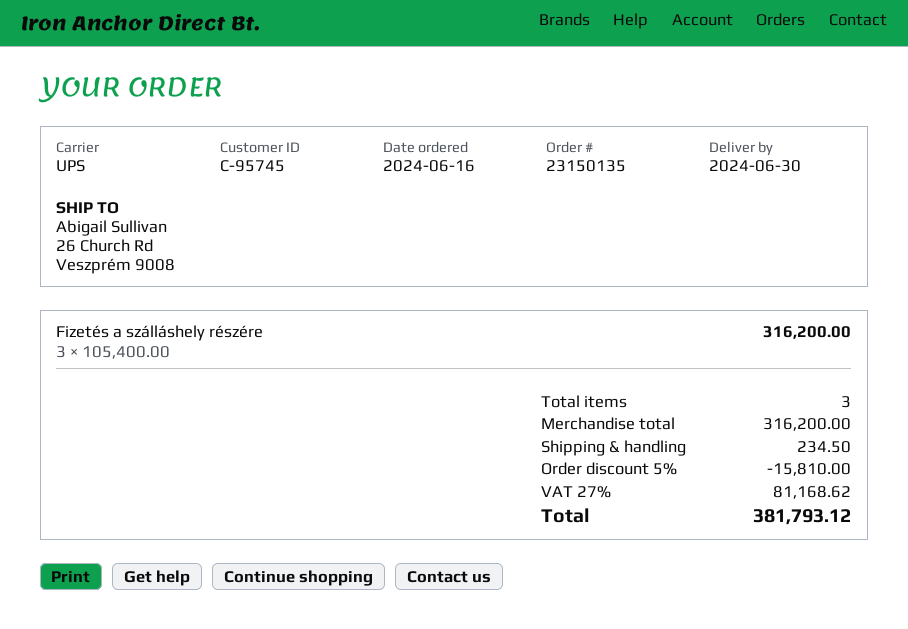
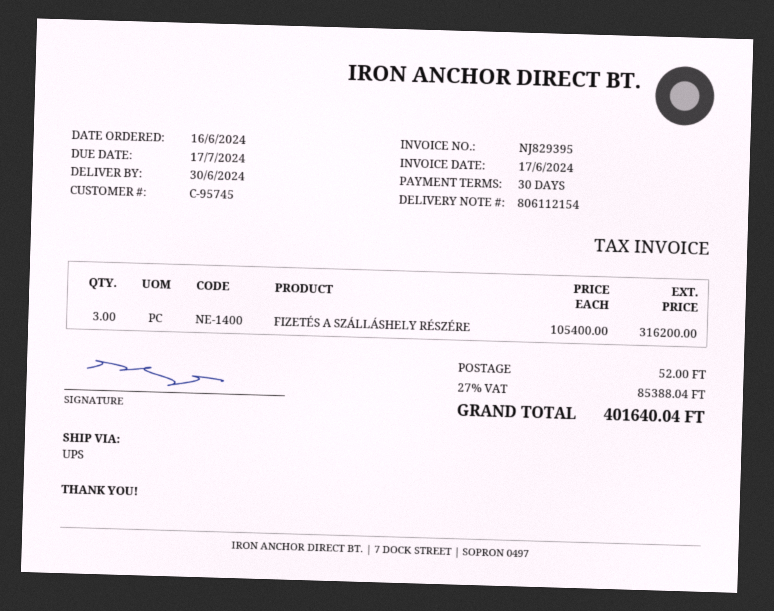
discount: 5% = 15810.00 -> none
shipping: 234.50 -> 52.00
tax: 27% = 81168.62 -> 27% = 85388.04
total: 381793.12 -> 401640.04

